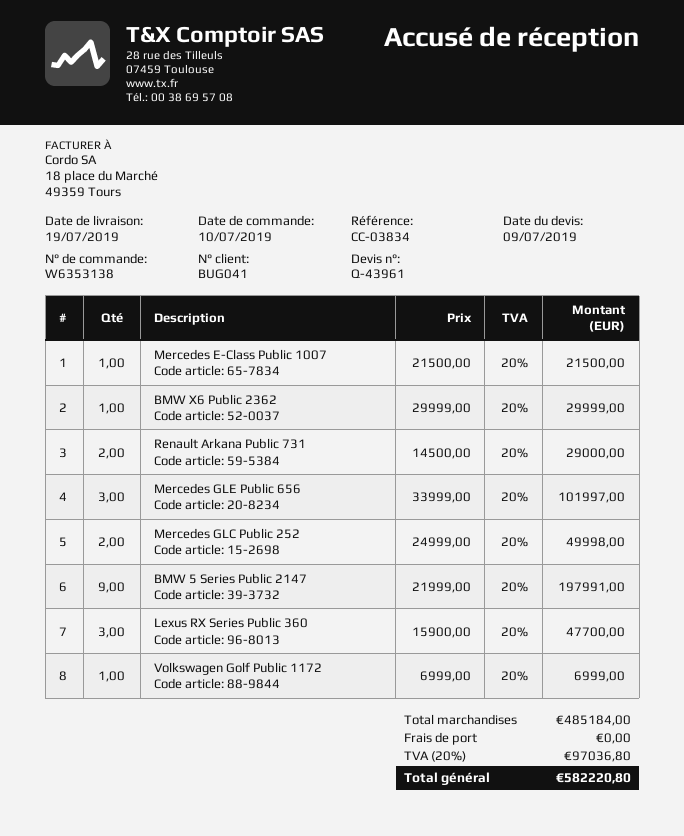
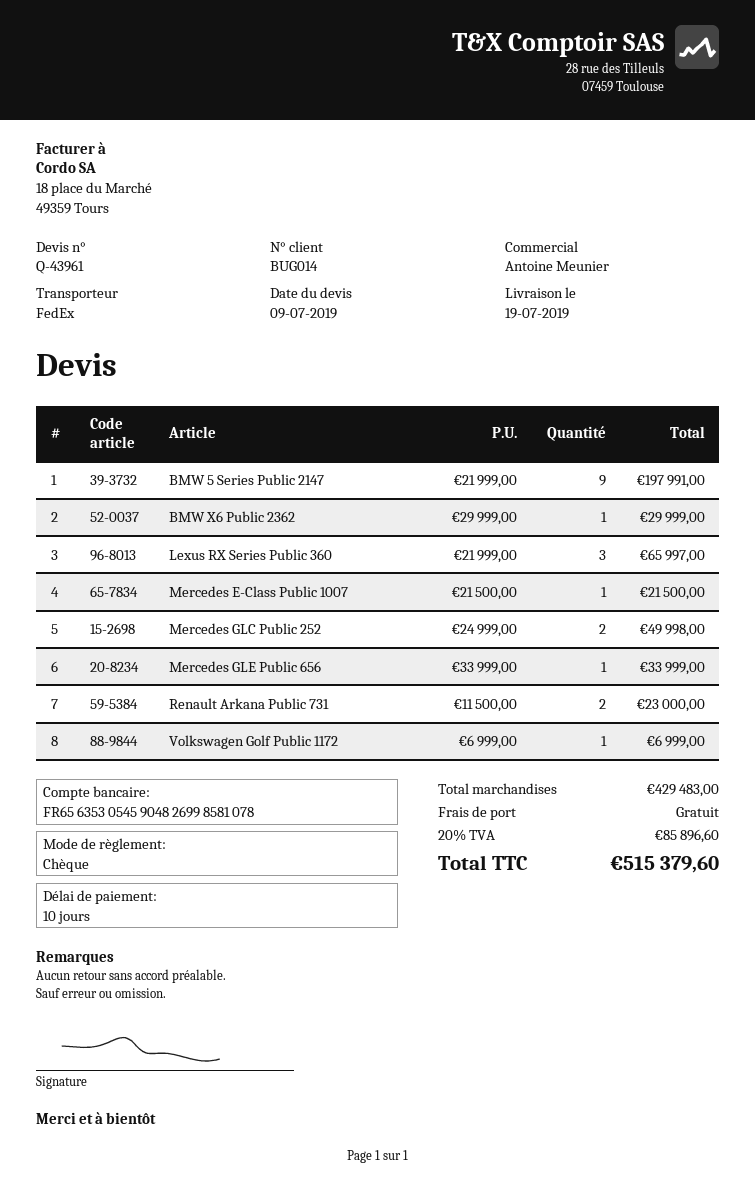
customer number: BUG041 -> BUG014
Renault Arkana Public 731: 2 x 14500.00 = 29000.00 -> 2 x 11500.00 = 23000.00
Mercedes GLE Public 656: 3 x 33999.00 = 101997.00 -> 1 x 33999.00 = 33999.00
Lexus RX Series Public 360: 3 x 15900.00 = 47700.00 -> 3 x 21999.00 = 65997.00
subtotal: 485184.00 -> 429483.00
tax: 20% = 97036.80 -> 20% = 85896.60
total: 582220.80 -> 515379.60

